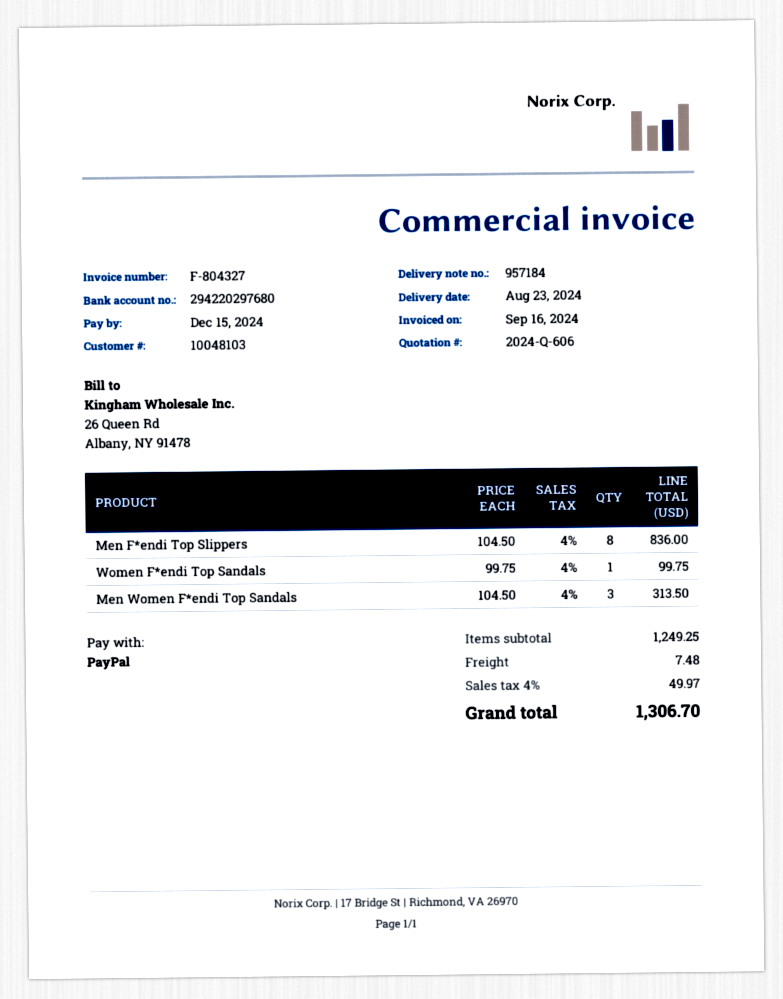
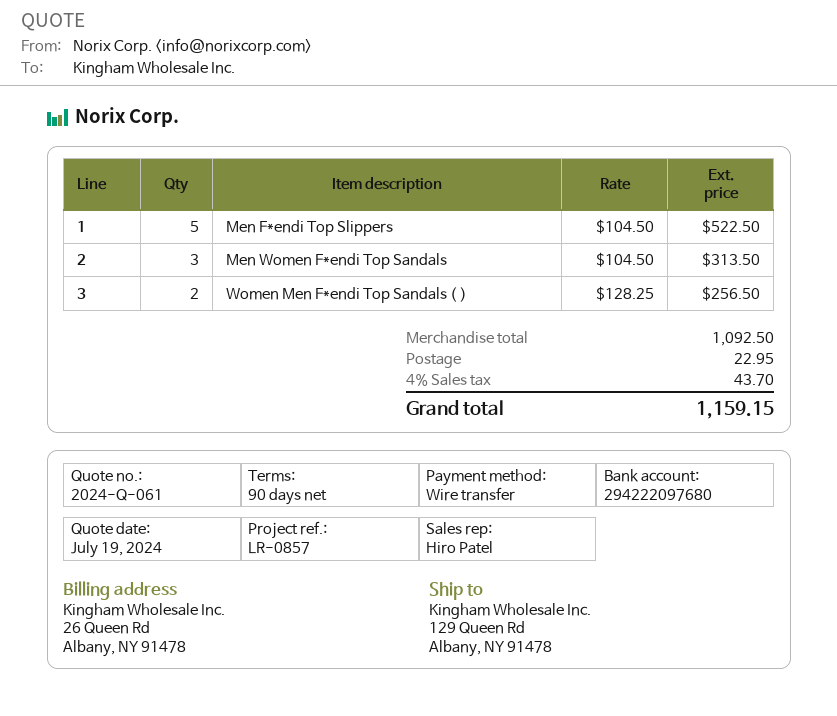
quote number: 2024-Q-606 -> 2024-Q-061
payment method: PayPal -> bank transfer
bank account: 294220297680 -> 294222097680
Men F*endi Top Slippers: 8 x 104.50 = 836.00 -> 5 x 104.50 = 522.50
Women F*endi Top Sandals: 1 x 99.75 = 99.75 -> none
Women Men F*endi Top Sandals ( ): none -> 2 x 128.25 = 256.50
subtotal: 1249.25 -> 1092.50
shipping: 7.48 -> 22.95
tax: 4% = 49.97 -> 4% = 43.70
total: 1306.70 -> 1159.15

